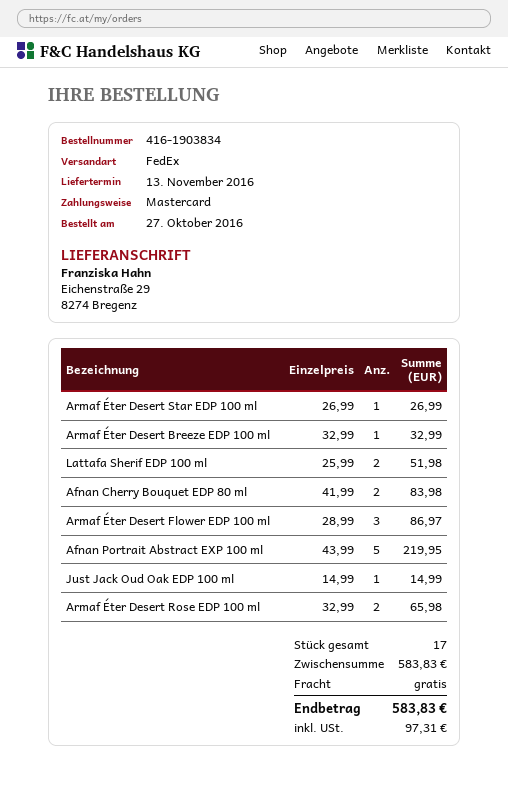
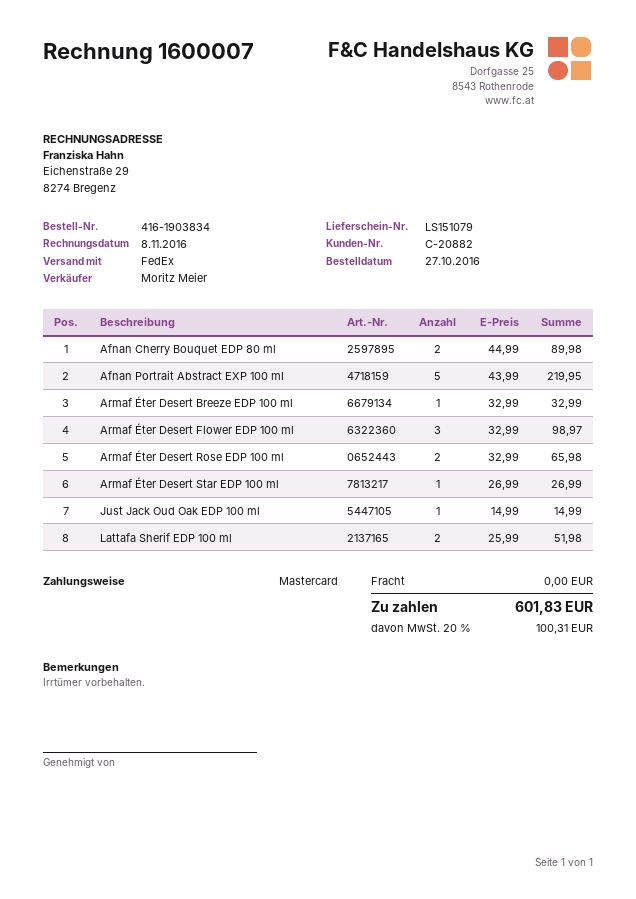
Afnan Cherry Bouquet EDP 80 ml: 2 x 41.99 = 83.98 -> 2 x 44.99 = 89.98
Armaf Éter Desert Flower EDP 100 ml: 3 x 28.99 = 86.97 -> 3 x 32.99 = 98.97
tax: 97.31 -> 100.31
total: 583.83 -> 601.83

